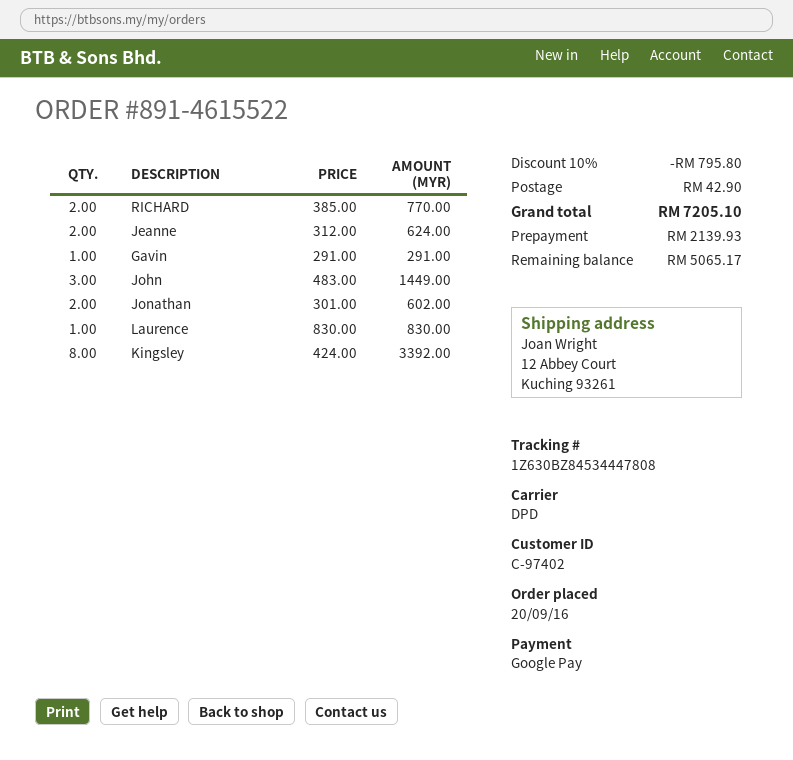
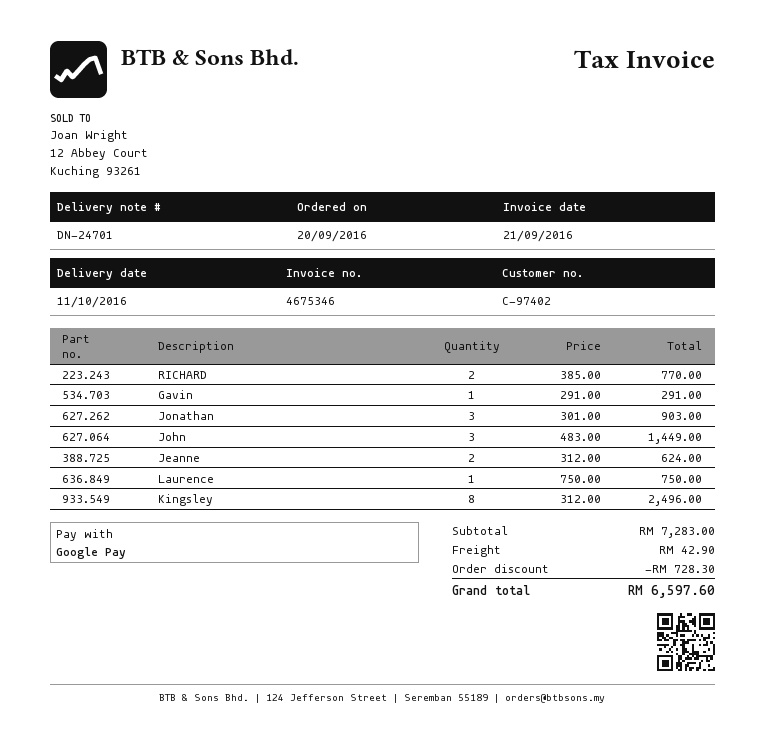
Jonathan: 2 x 301.00 = 602.00 -> 3 x 301.00 = 903.00
Laurence: 1 x 830.00 = 830.00 -> 1 x 750.00 = 750.00
Kingsley: 8 x 424.00 = 3392.00 -> 8 x 312.00 = 2496.00
discount: 795.80 -> 728.30
total: 7205.10 -> 6597.60

